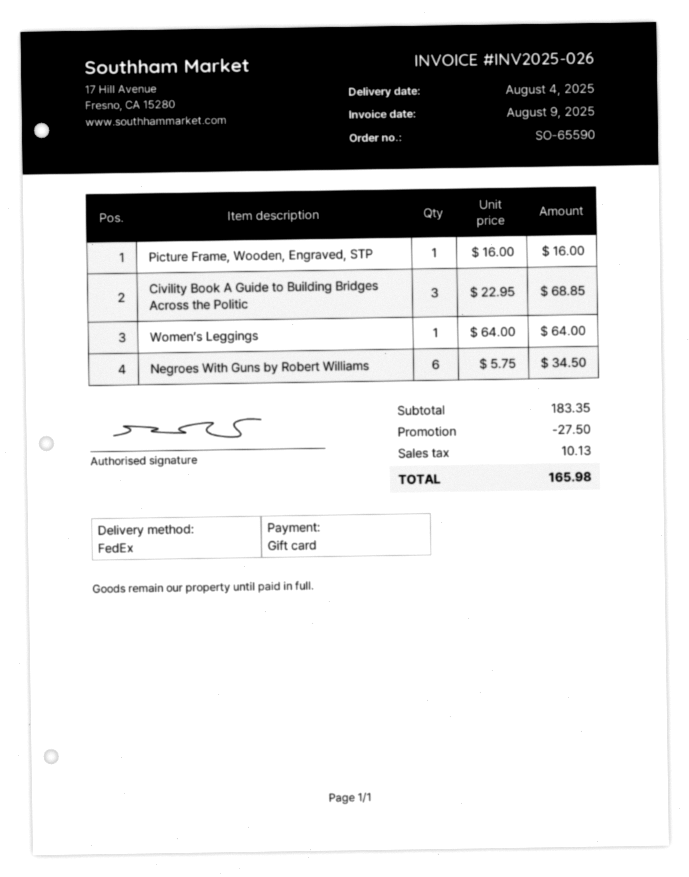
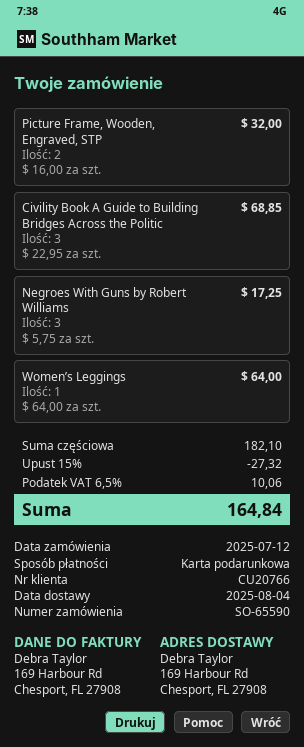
Picture Frame, Wooden, Engraved, STP: 1 x 16.00 = 16.00 -> 2 x 16.00 = 32.00
Negroes With Guns by Robert Williams: 6 x 5.75 = 34.50 -> 3 x 5.75 = 17.25
subtotal: 183.35 -> 182.10
discount: 27.50 -> 27.32
tax: 10.13 -> 10.06
total: 165.98 -> 164.84

